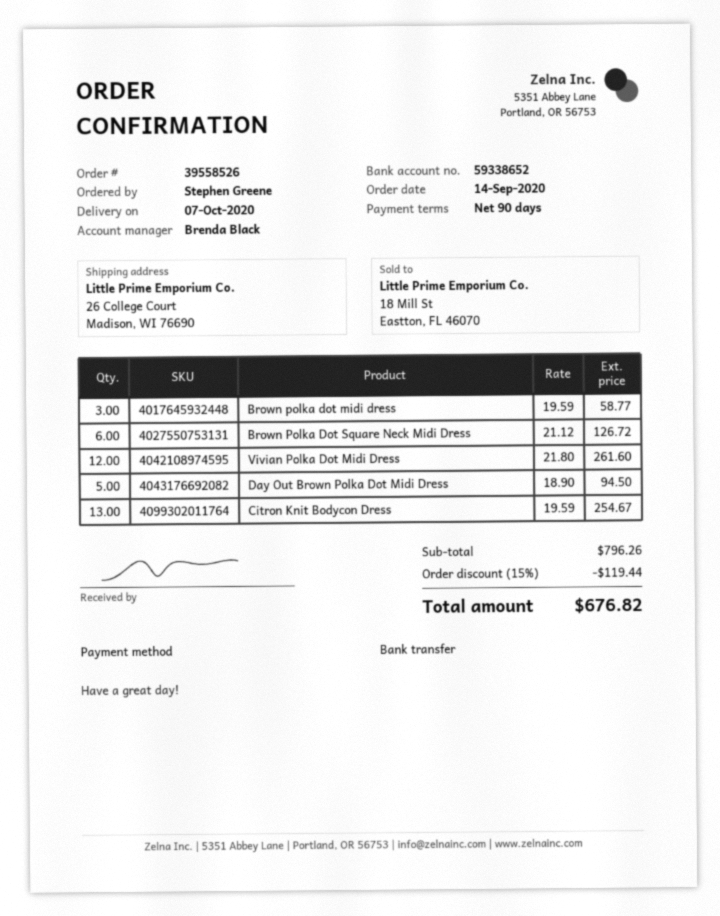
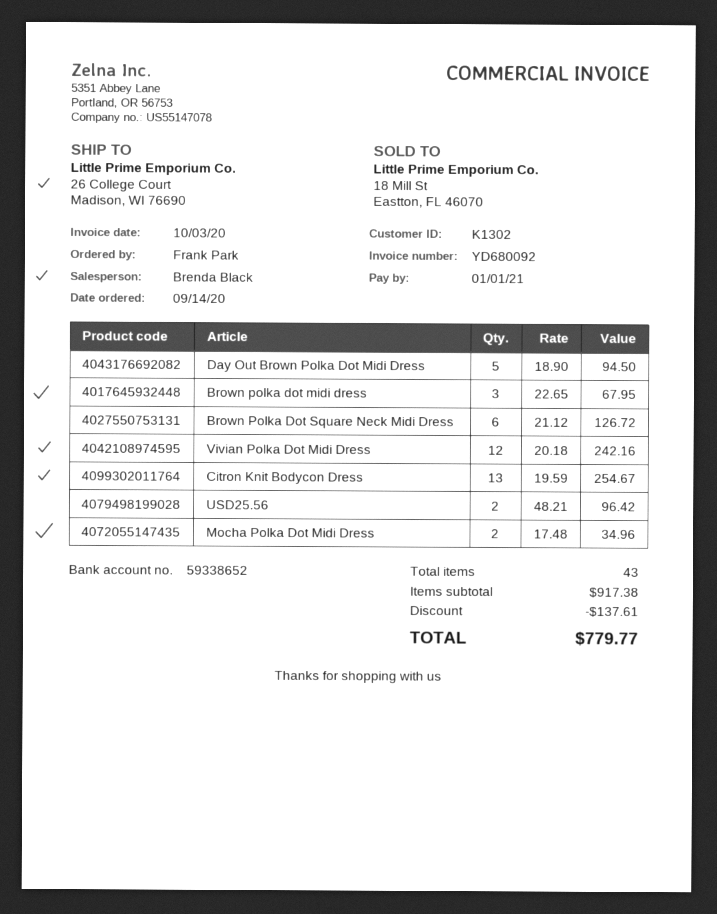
ordered by: Stephen Greene -> Frank Park
Brown polka dot midi dress: 3 x 19.59 = 58.77 -> 3 x 22.65 = 67.95
Vivian Polka Dot Midi Dress: 12 x 21.80 = 261.60 -> 12 x 20.18 = 242.16
USD25.56: none -> 2 x 48.21 = 96.42
Mocha Polka Dot Midi Dress: none -> 2 x 17.48 = 34.96
subtotal: 796.26 -> 917.38
discount: 119.44 -> 137.61
total: 676.82 -> 779.77

